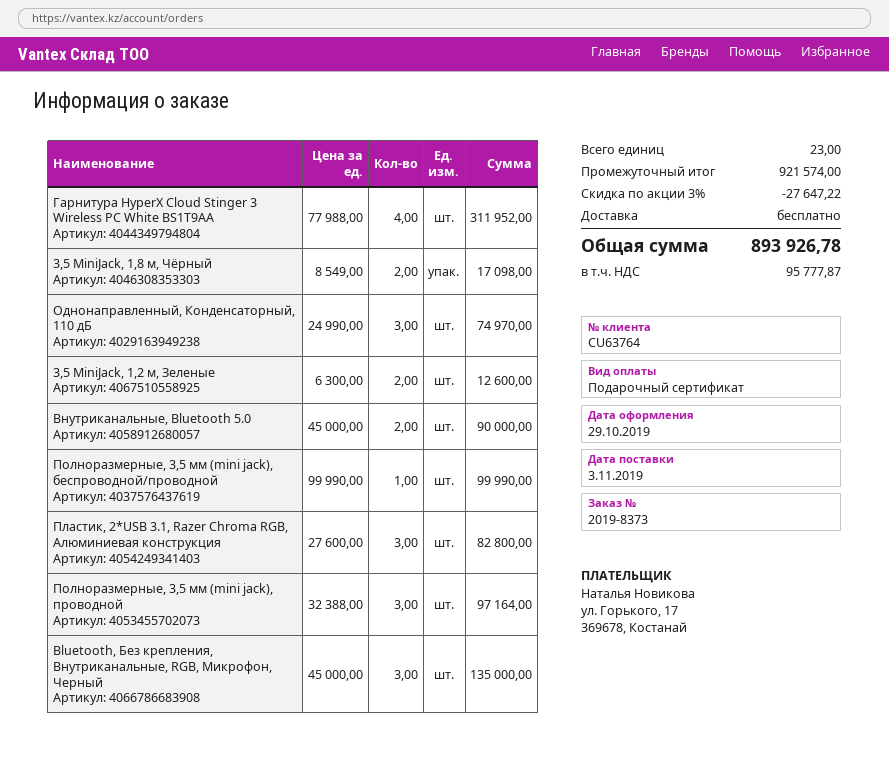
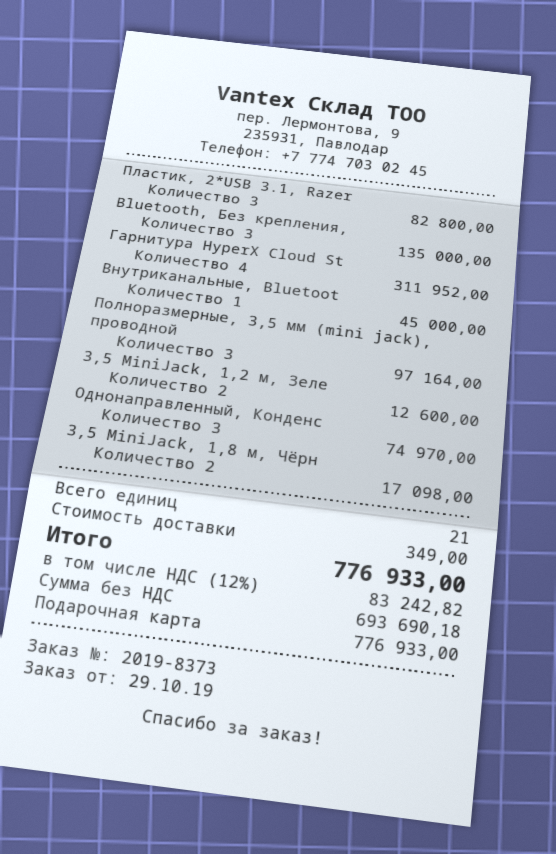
Внутриканальные, Bluetooth 5.0: 2 for 90000.00 -> 1 for 45000.00
Полноразмерные, 3,5 мм (mini jack), беспроводной/проводной: 1 for 99990.00 -> none
total quantity: 23 -> 21
discount: 3% = 27647.22 -> none
shipping: 0.00 -> 349.00
tax: 95777.87 -> 83242.82
total: 893926.78 -> 776933.00

